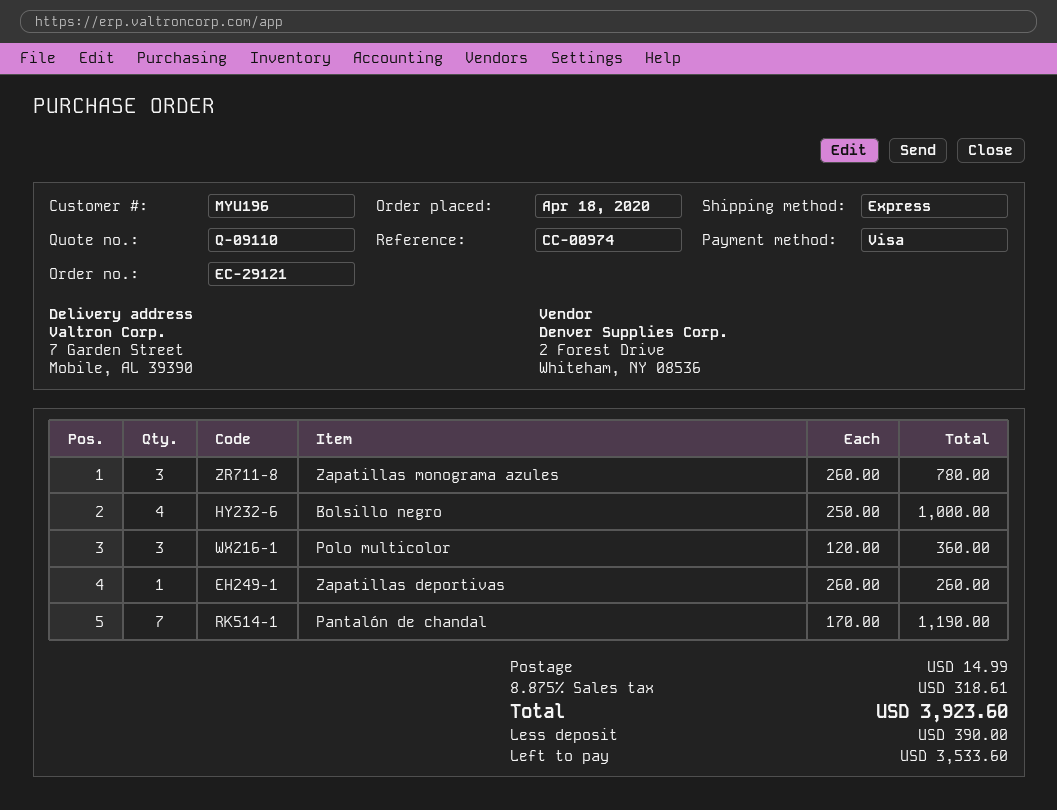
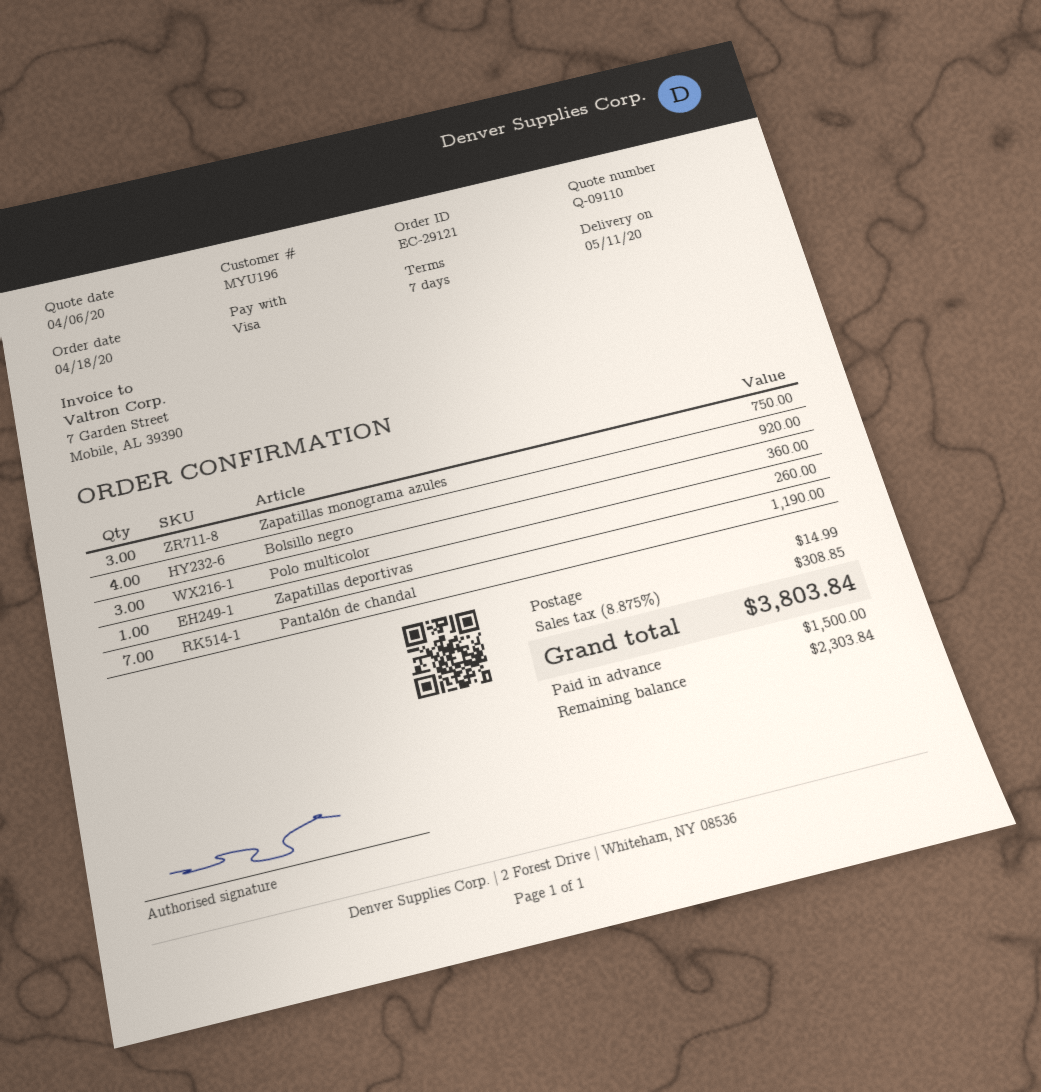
Zapatillas monograma azules: 3 for 780.00 -> 3 for 750.00
Bolsillo negro: 4 for 1000.00 -> 4 for 920.00
tax: 8.875% = 318.61 -> 8.875% = 308.85
total: 3923.60 -> 3803.84
deposit: 390.00 -> 1500.00
balance: 3533.60 -> 2303.84

